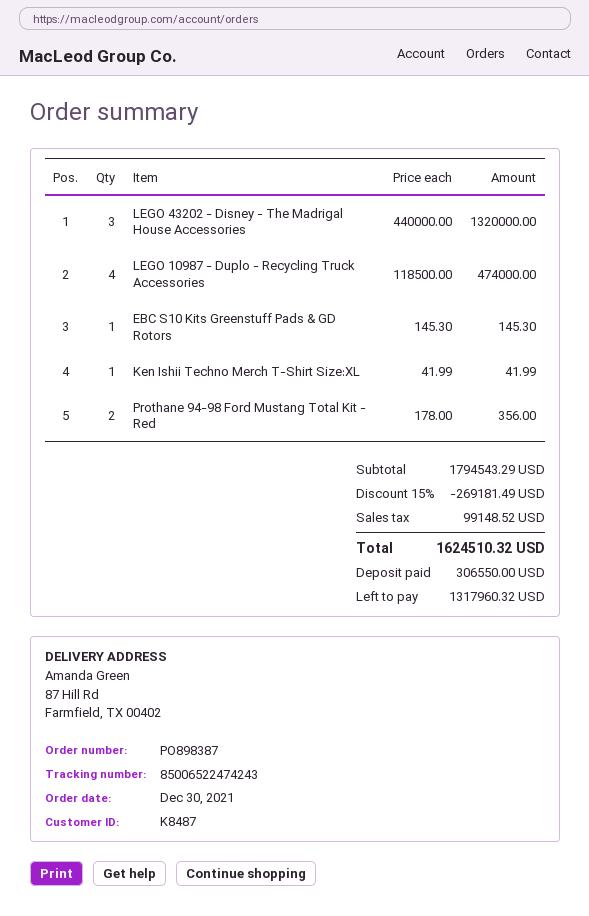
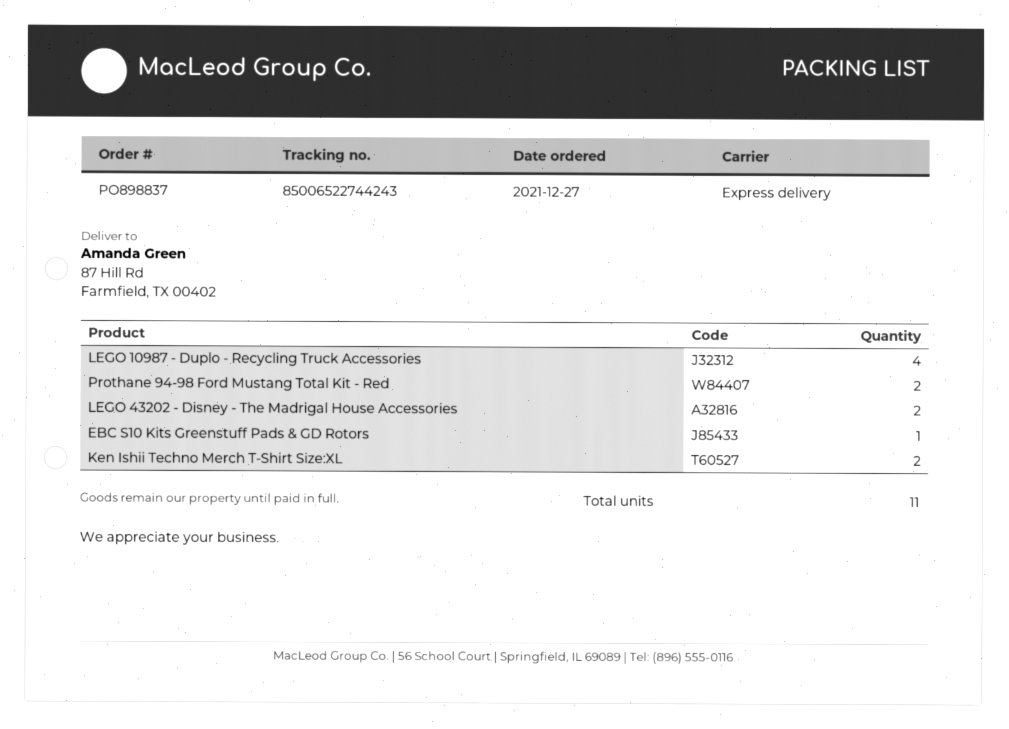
order number: PO898387 -> PO898837
order date: 2021-12-30 -> 2021-12-27
tracking number: 85006522474243 -> 85006522744243
LEGO 43202 - Disney - The Madrigal House Accessories: 3 -> 2
Ken Ishii Techno Merch T-Shirt Size:XL: 1 -> 2

